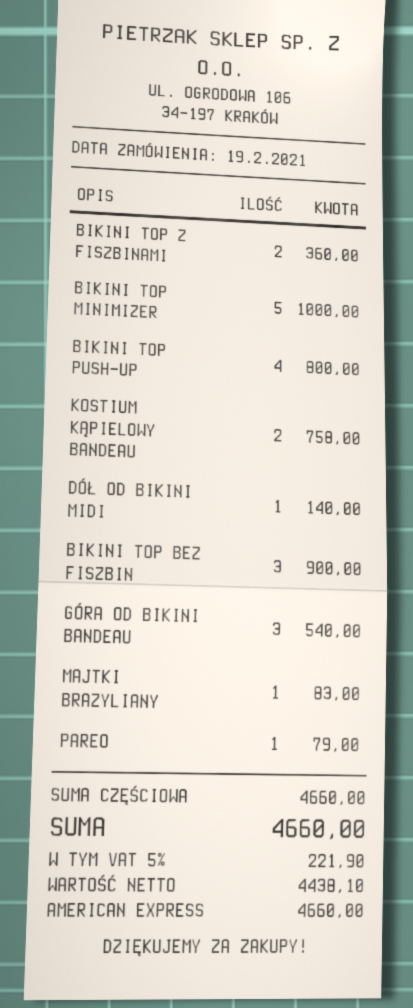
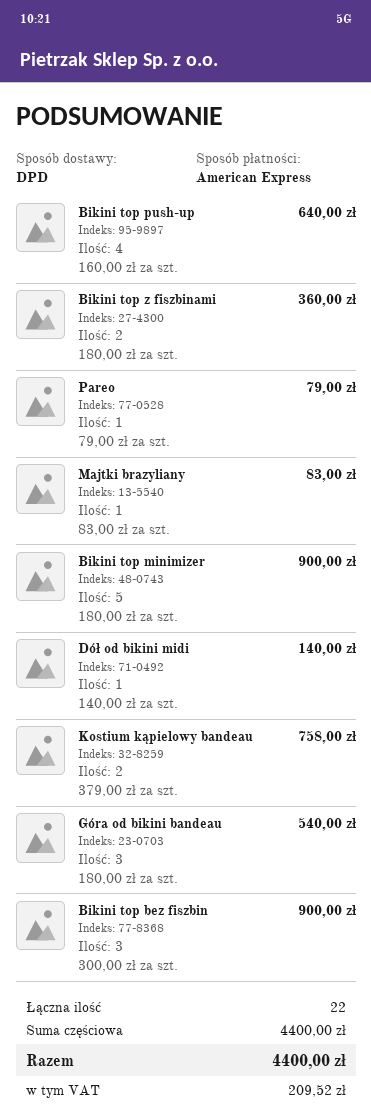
BIKINI TOP MINIMIZER: 5 for 1000.00 -> 5 for 900.00
BIKINI TOP PUSH-UP: 4 for 800.00 -> 4 for 640.00
subtotal: 4660.00 -> 4400.00
tax: 221.90 -> 209.52
total: 4660.00 -> 4400.00

